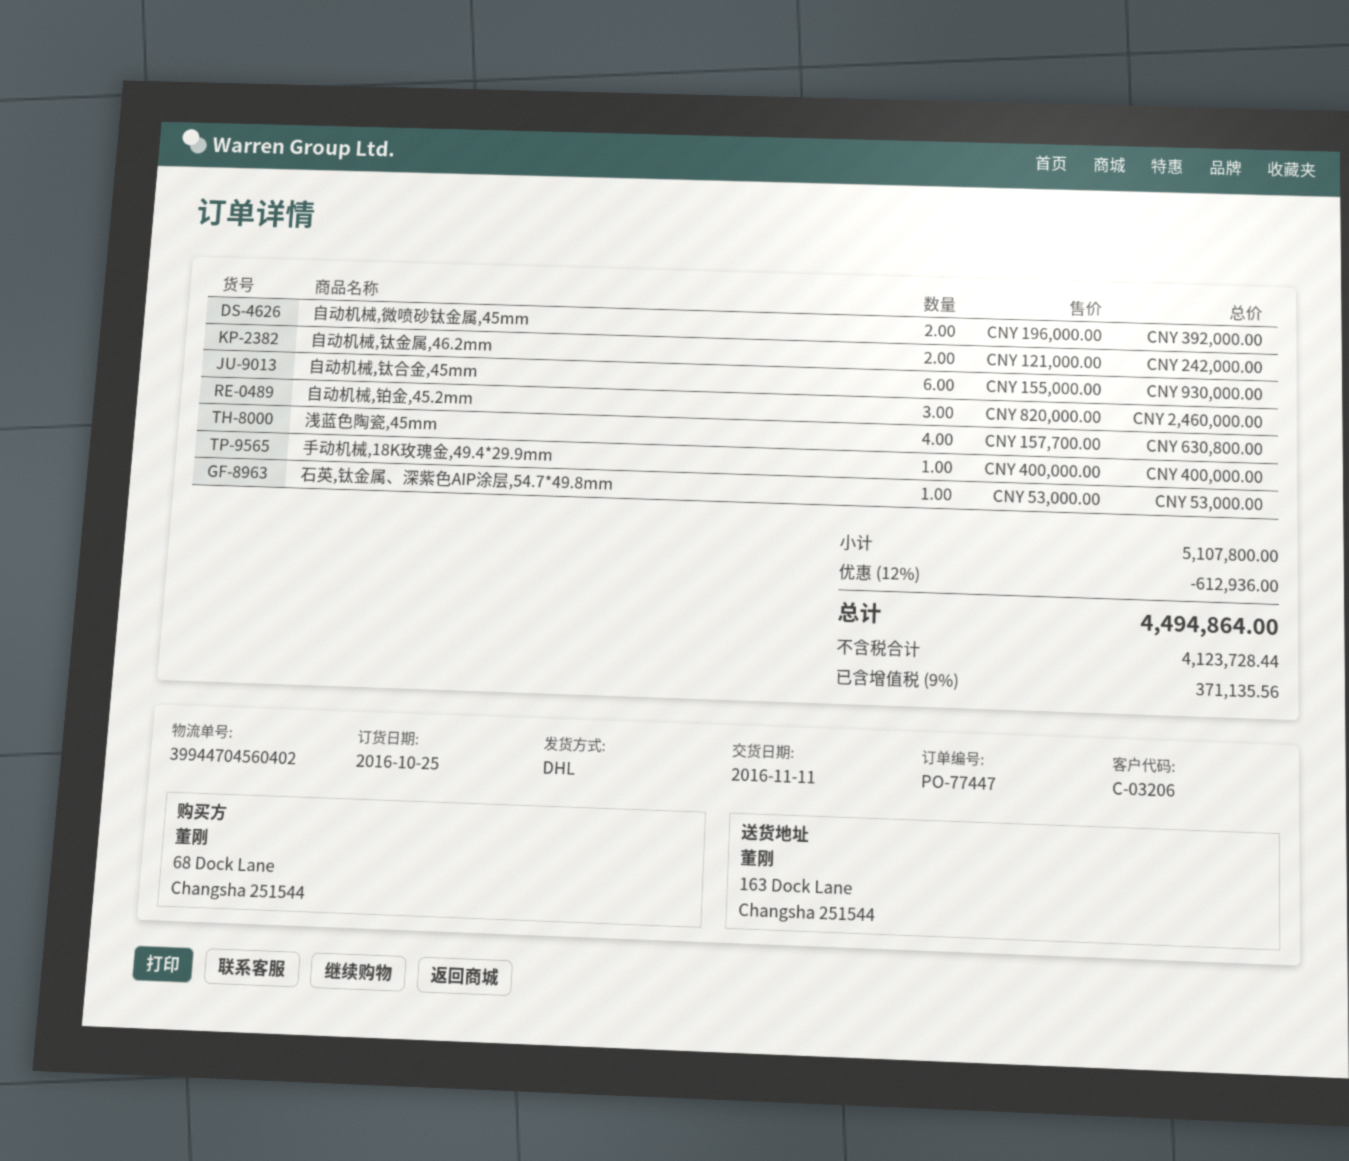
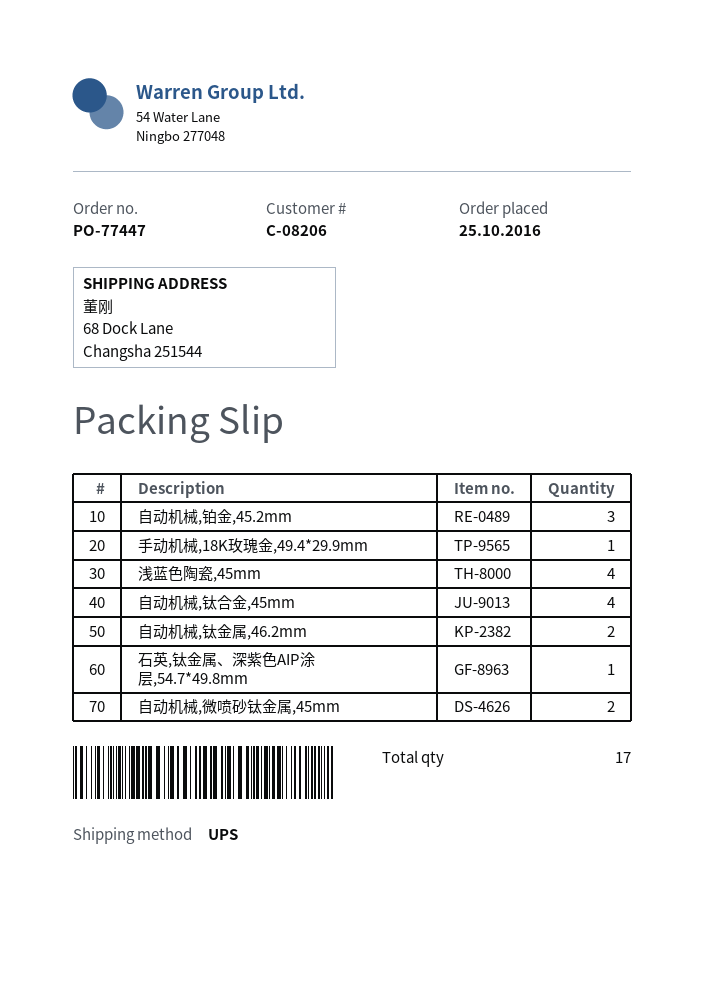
customer number: C-03206 -> C-08206
shipping method: DHL -> UPS
ship to: 163 Dock Lane, Changsha 251544 -> 68 Dock Lane, Changsha 251544
自动机械,钛合金,45mm: 6 -> 4

